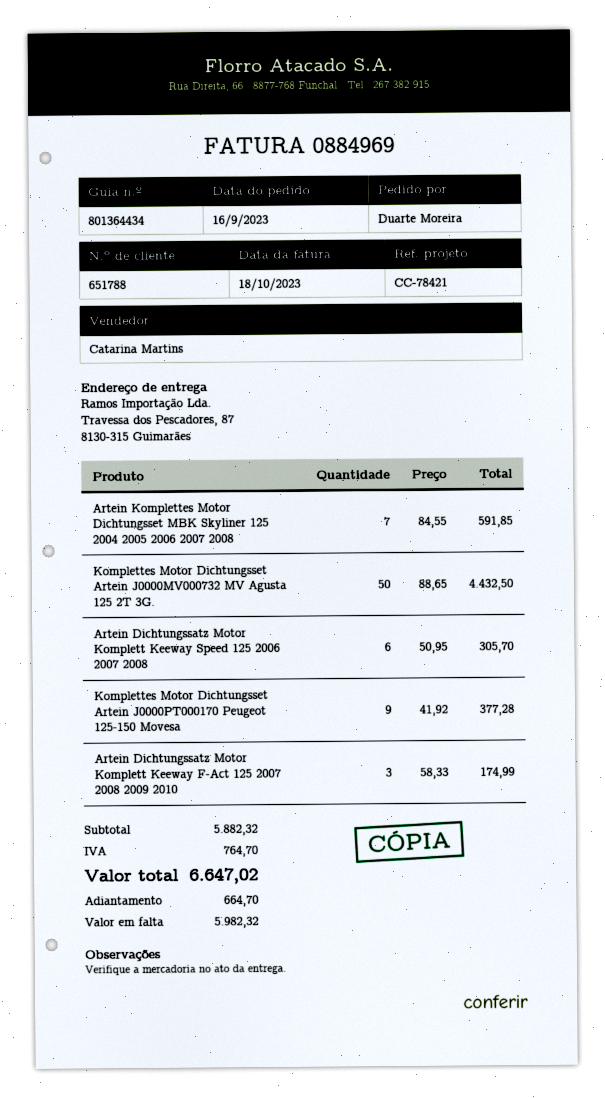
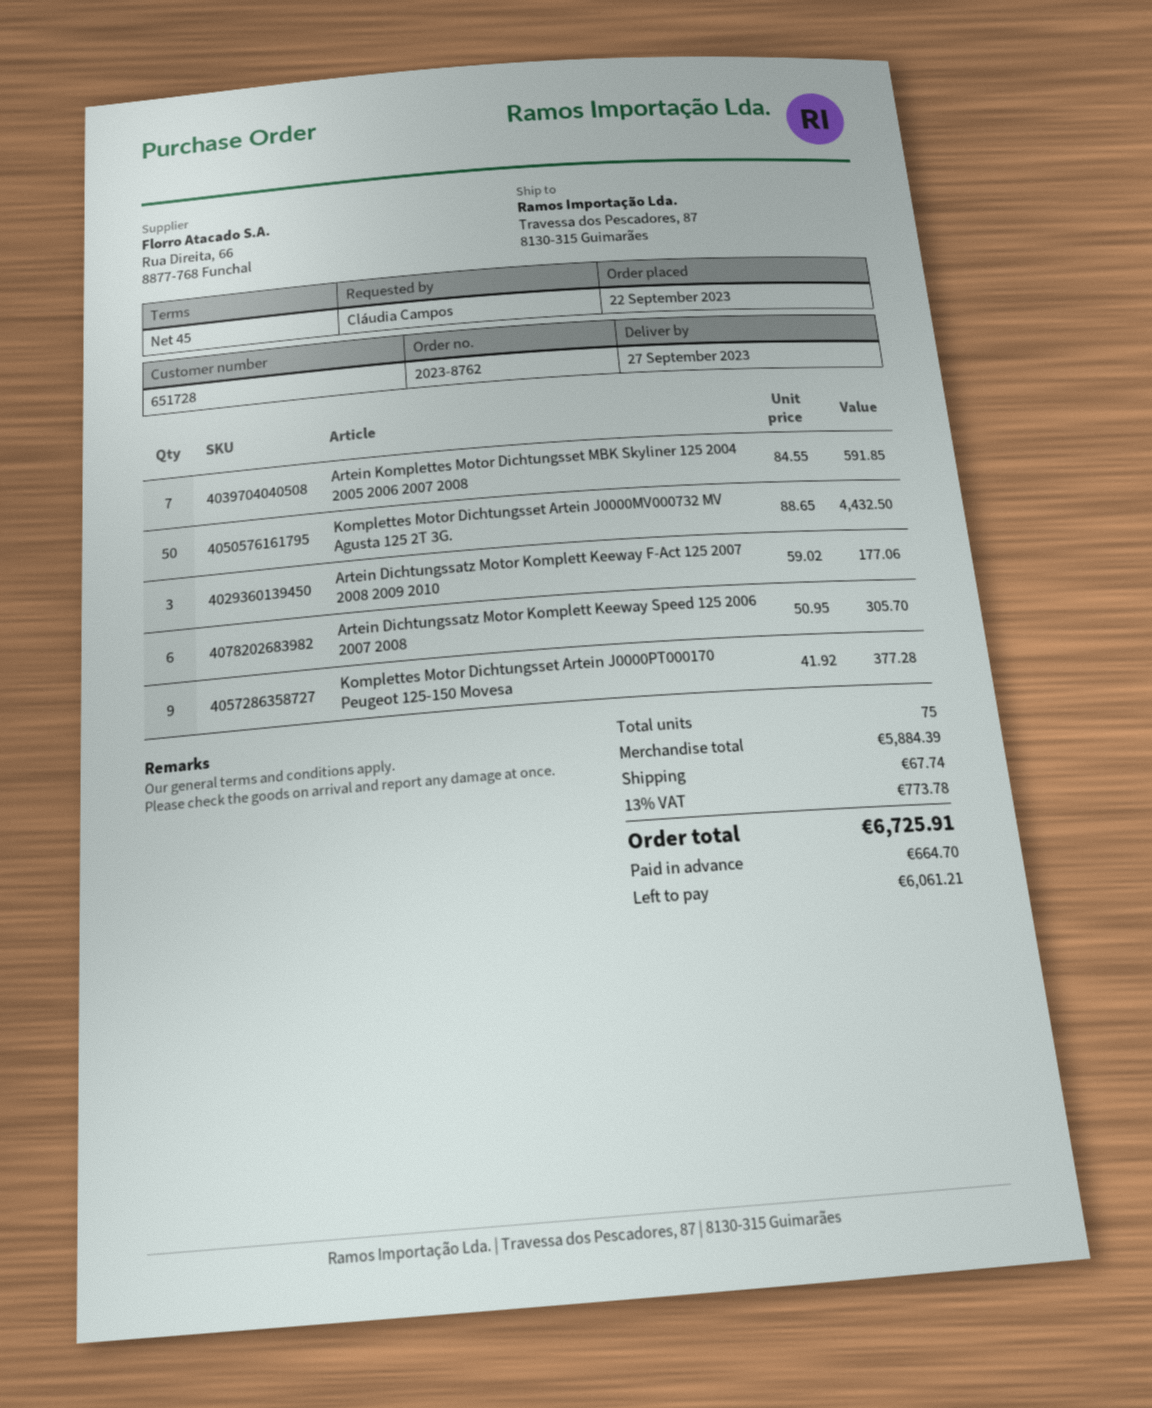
order date: 2023-09-16 -> 2023-09-22
customer number: 651788 -> 651728
ordered by: Duarte Moreira -> Cláudia Campos
Artein Dichtungssatz Motor Komplett Keeway F-Act 125 2007 2008 2009 2010: 3 x 58.33 = 174.99 -> 3 x 59.02 = 177.06
subtotal: 5882.32 -> 5884.39
shipping: none -> 67.74
tax: 764.70 -> 773.78
total: 6647.02 -> 6725.91
balance: 5982.32 -> 6061.21

